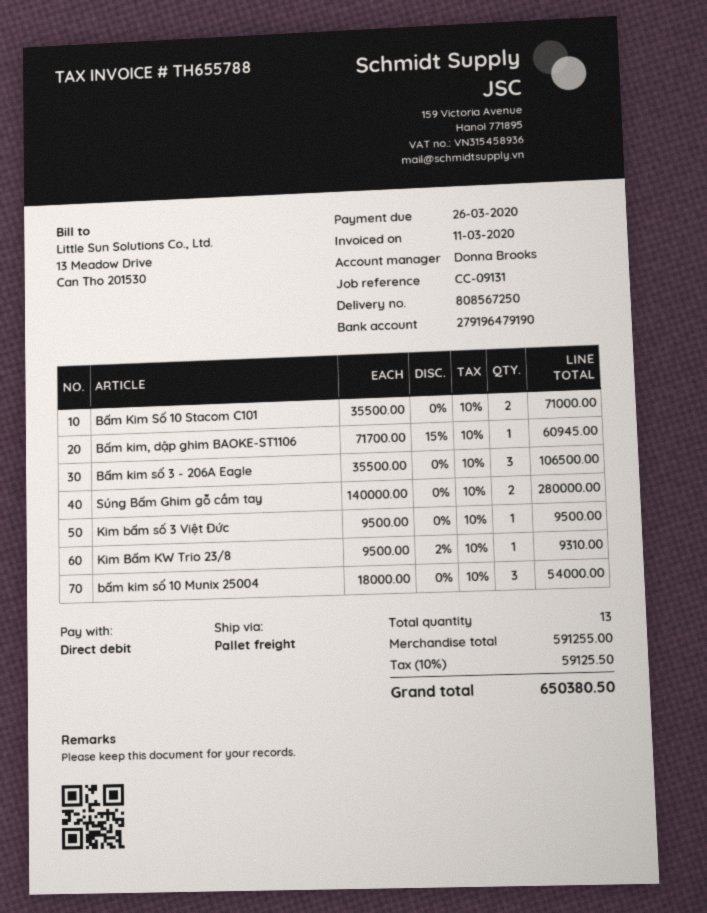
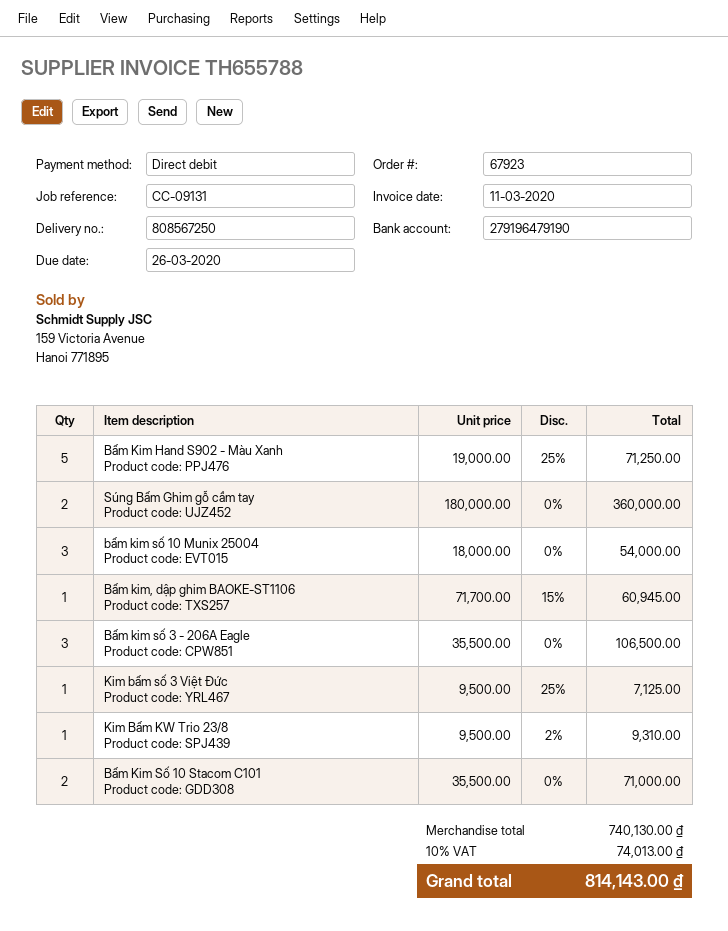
Súng Bấm Ghim gỗ cầm tay: 2 x 140000.00 = 280000.00 -> 2 x 180000.00 = 360000.00
Kim bấm số 3 Việt Đức: 1 x 9500.00 = 9500.00 -> 1 x 9500.00 - 25% = 7125.00
Bấm Kim Hand S902 - Màu Xanh: none -> 5 x 19000.00 - 25% = 71250.00
subtotal: 591255.00 -> 740130.00
tax: 10% = 59125.50 -> 10% = 74013.00
total: 650380.50 -> 814143.00

